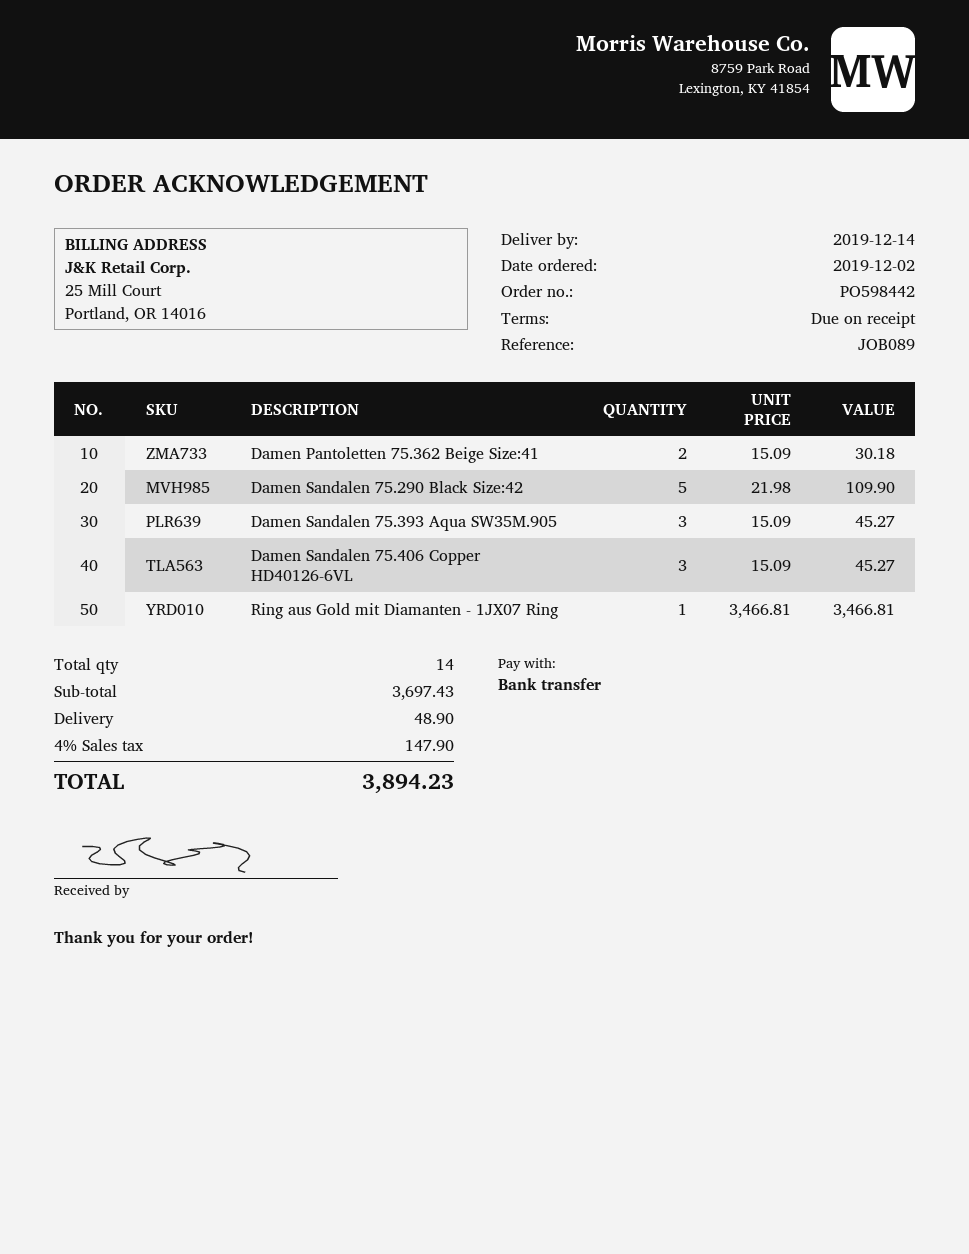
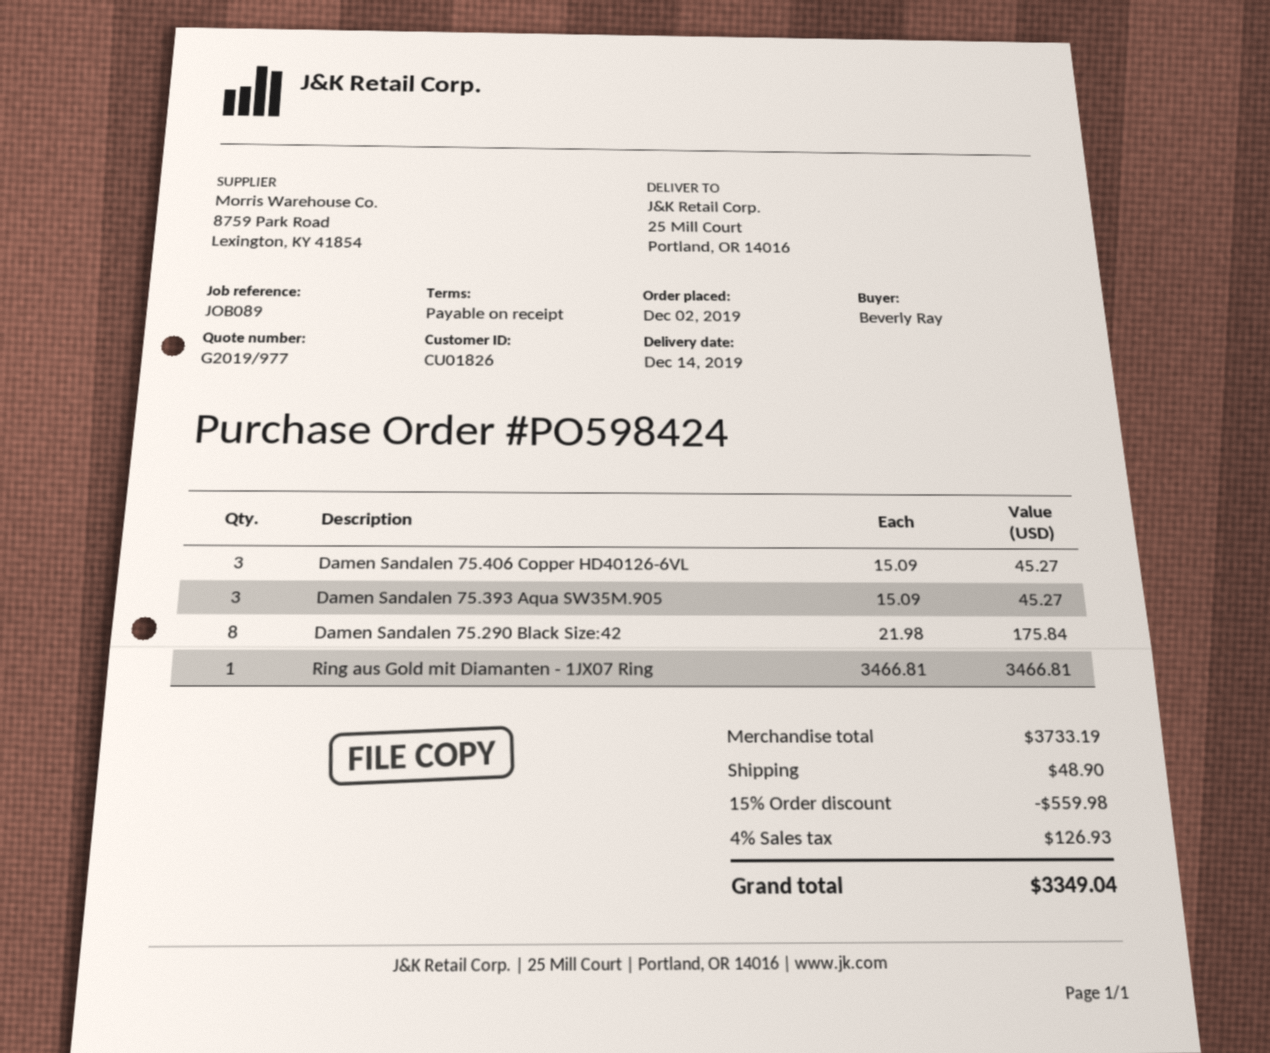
order number: PO598442 -> PO598424
Damen Pantoletten 75.362 Beige Size:41: 2 x 15.09 = 30.18 -> none
Damen Sandalen 75.290 Black Size:42: 5 x 21.98 = 109.90 -> 8 x 21.98 = 175.84
subtotal: 3697.43 -> 3733.19
discount: none -> 15% = 559.98
tax: 4% = 147.90 -> 4% = 126.93
total: 3894.23 -> 3349.04

